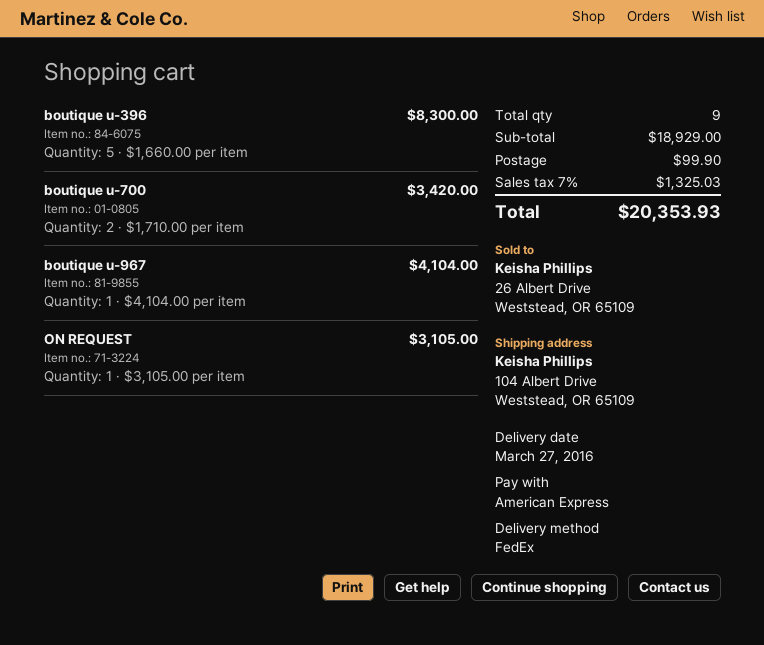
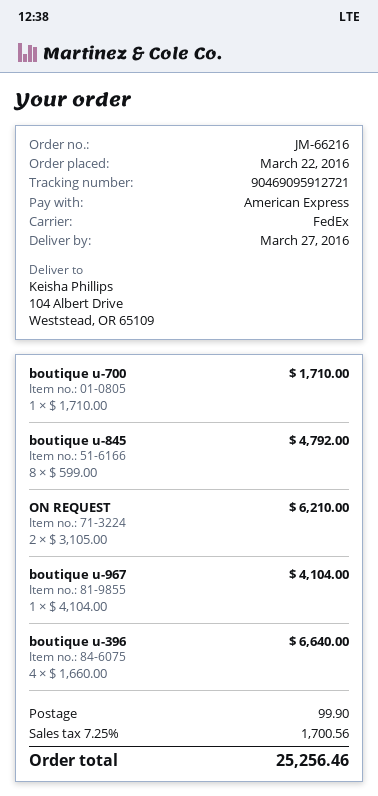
boutique u-396: 5 x 1660.00 = 8300.00 -> 4 x 1660.00 = 6640.00
boutique u-700: 2 x 1710.00 = 3420.00 -> 1 x 1710.00 = 1710.00
ON REQUEST: 1 x 3105.00 = 3105.00 -> 2 x 3105.00 = 6210.00
boutique u-845: none -> 8 x 599.00 = 4792.00
tax: 7% = 1325.03 -> 7.25% = 1700.56
total: 20353.93 -> 25256.46

